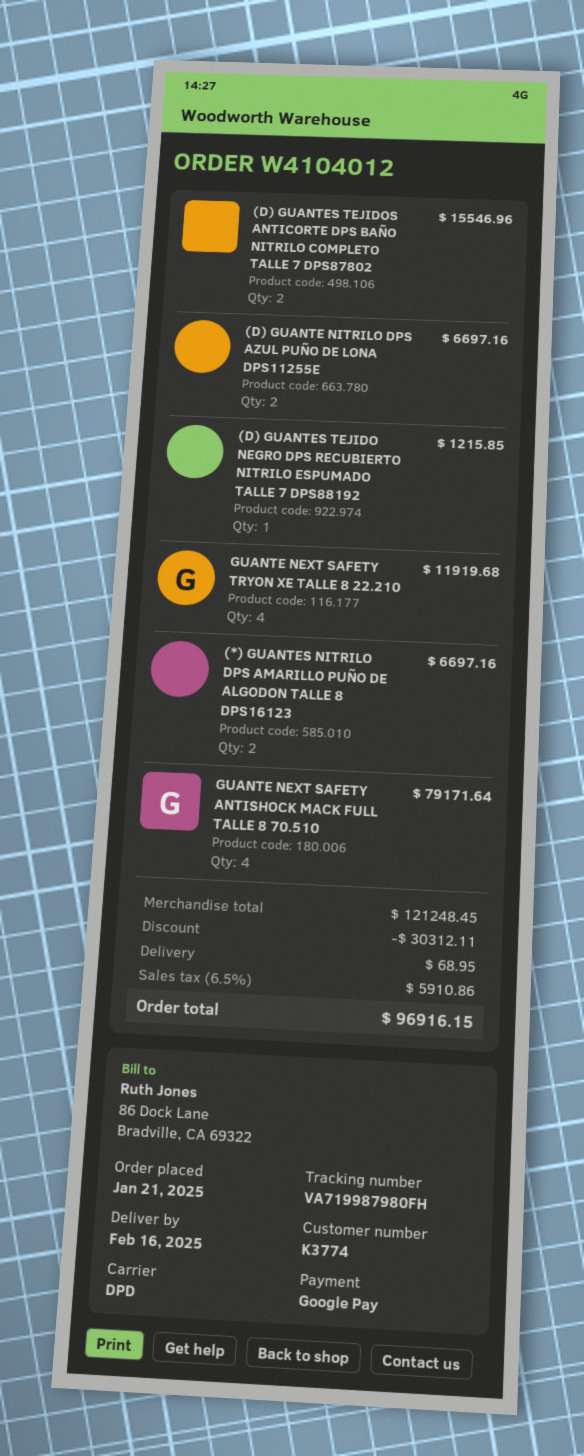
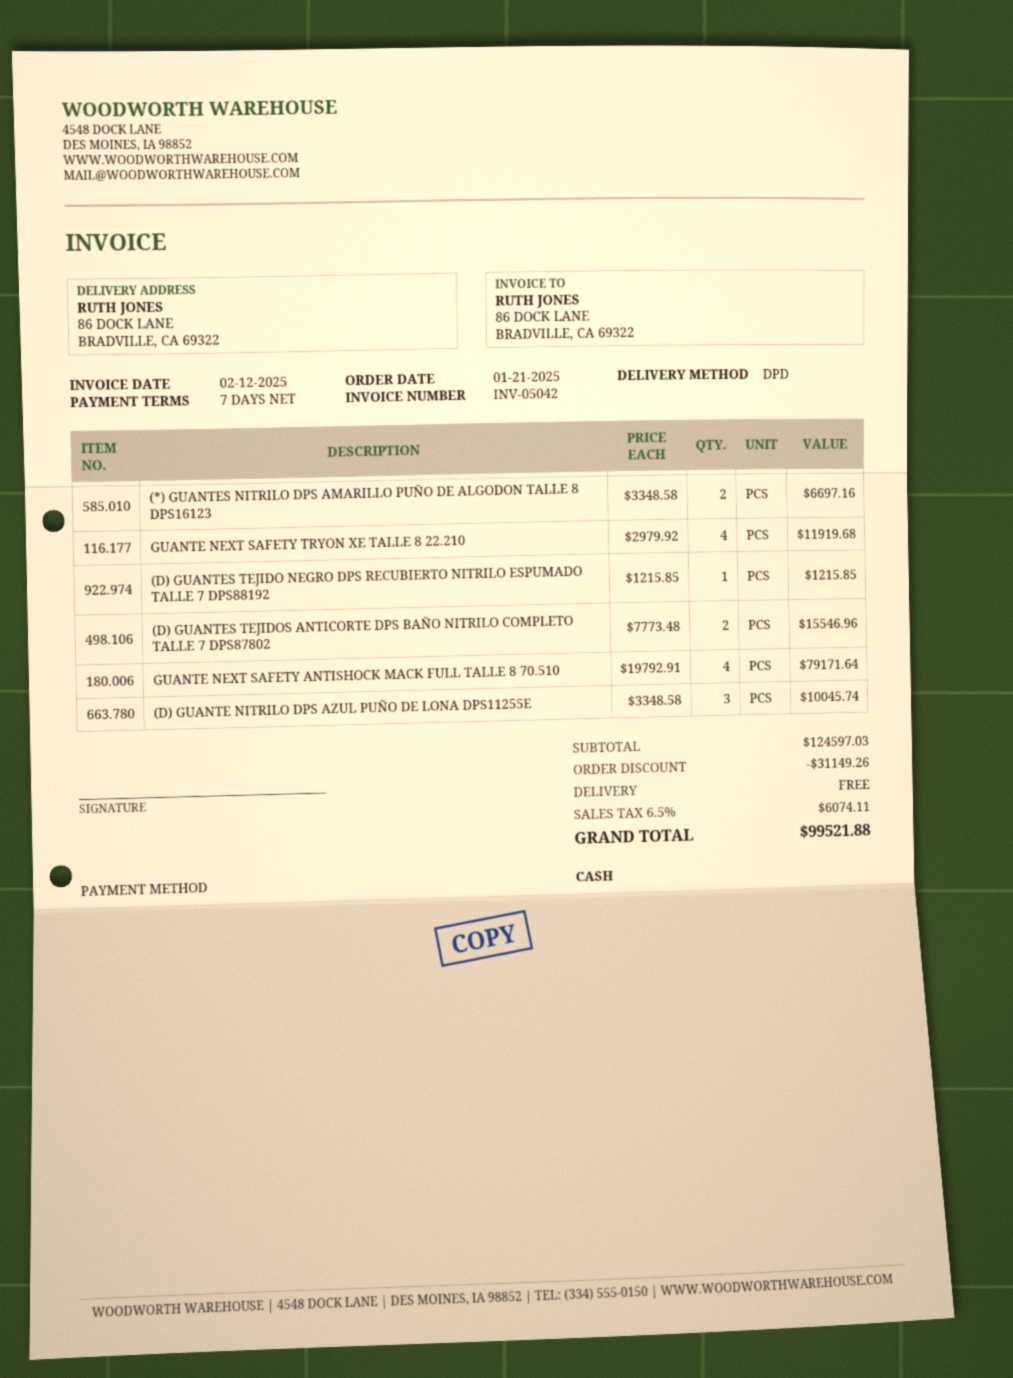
payment method: Google Pay -> cash
(D) GUANTE NITRILO DPS AZUL PUÑO DE LONA DPS11255E: 2 for 6697.16 -> 3 for 10045.74
subtotal: 121248.45 -> 124597.03
discount: 30312.11 -> 31149.26
shipping: 68.95 -> 0.00
tax: 6.5% = 5910.86 -> 6.5% = 6074.11
total: 96916.15 -> 99521.88

